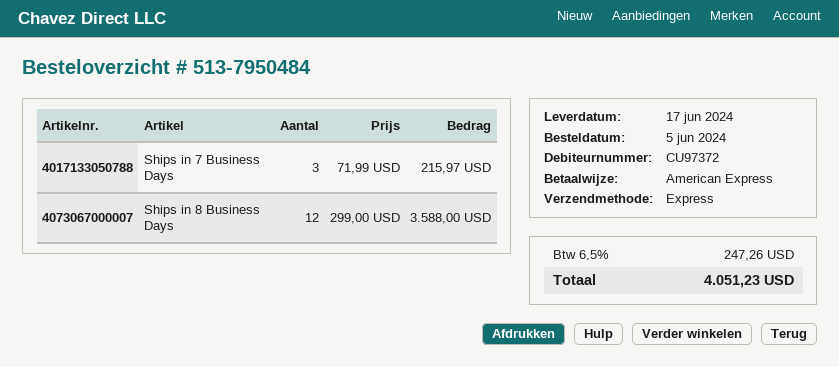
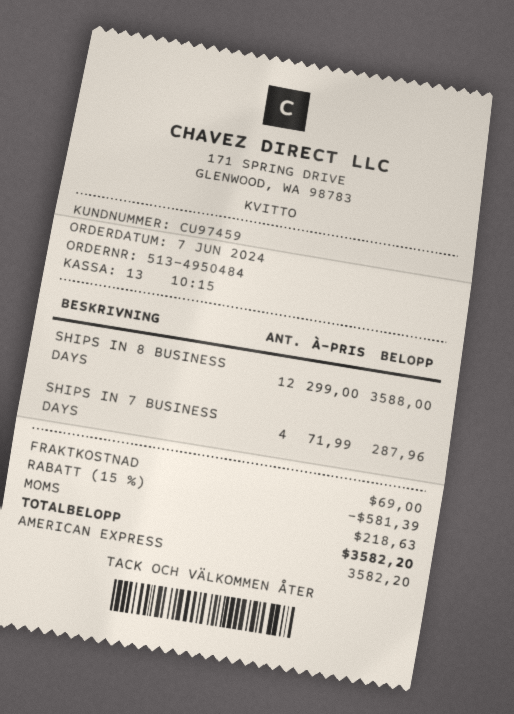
order number: 513-7950484 -> 513-4950484
order date: 2024-06-05 -> 2024-06-07
customer number: CU97372 -> CU97459
Ships in 7 Business Days: 3 x 71.99 = 215.97 -> 4 x 71.99 = 287.96
discount: none -> 15% = 581.39
shipping: none -> 69.00
tax: 247.26 -> 218.63
total: 4051.23 -> 3582.20

